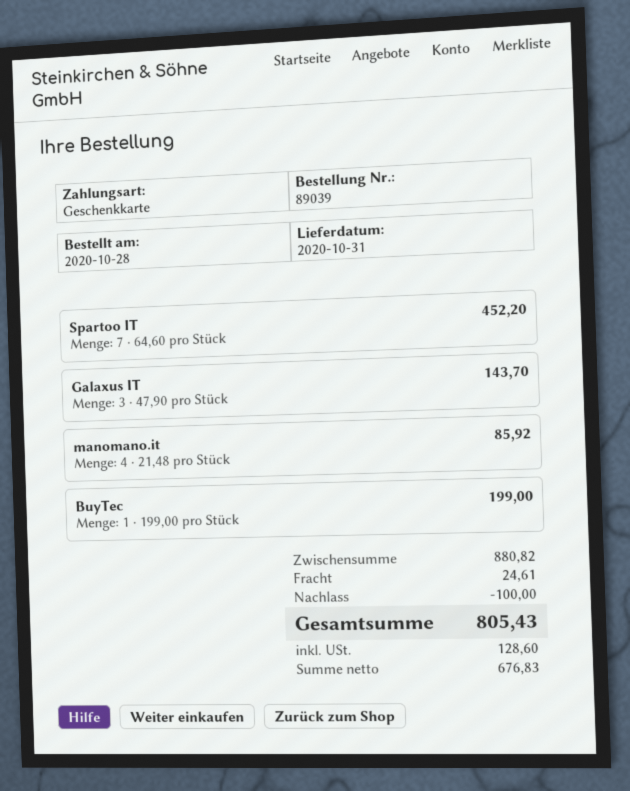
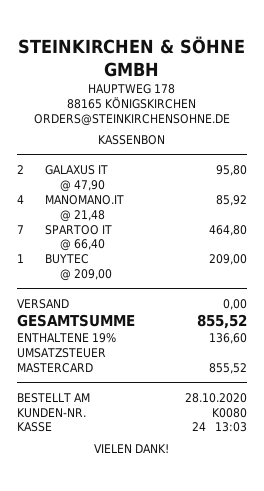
payment method: gift card -> Mastercard
Spartoo IT: 7 x 64.60 = 452.20 -> 7 x 66.40 = 464.80
Galaxus IT: 3 x 47.90 = 143.70 -> 2 x 47.90 = 95.80
BuyTec: 1 x 199.00 = 199.00 -> 1 x 209.00 = 209.00
discount: 100.00 -> none
shipping: 24.61 -> 0.00
tax: 128.60 -> 136.60
total: 805.43 -> 855.52

